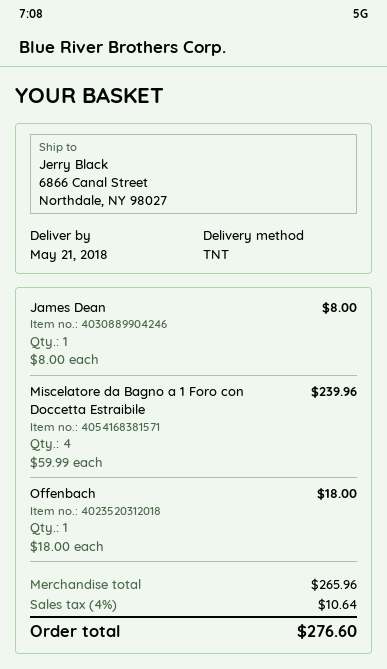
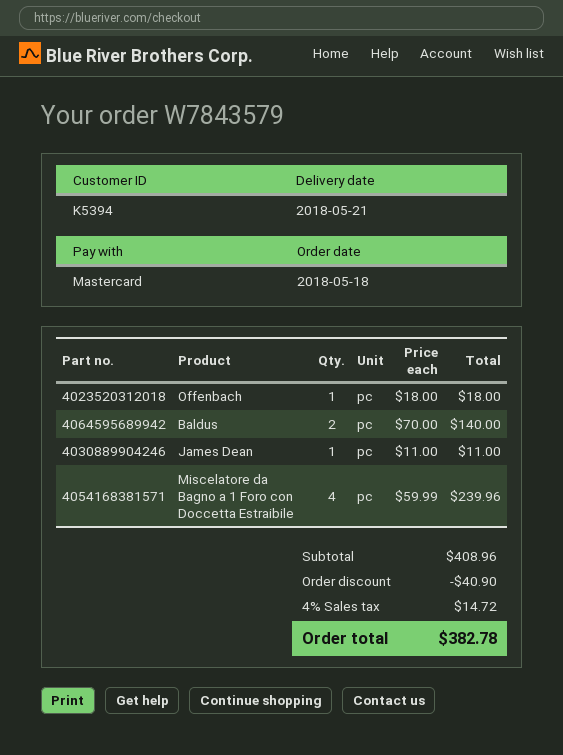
James Dean: 1 x 8.00 = 8.00 -> 1 x 11.00 = 11.00
Baldus: none -> 2 x 70.00 = 140.00
subtotal: 265.96 -> 408.96
discount: none -> 40.90
tax: 4% = 10.64 -> 4% = 14.72
total: 276.60 -> 382.78

